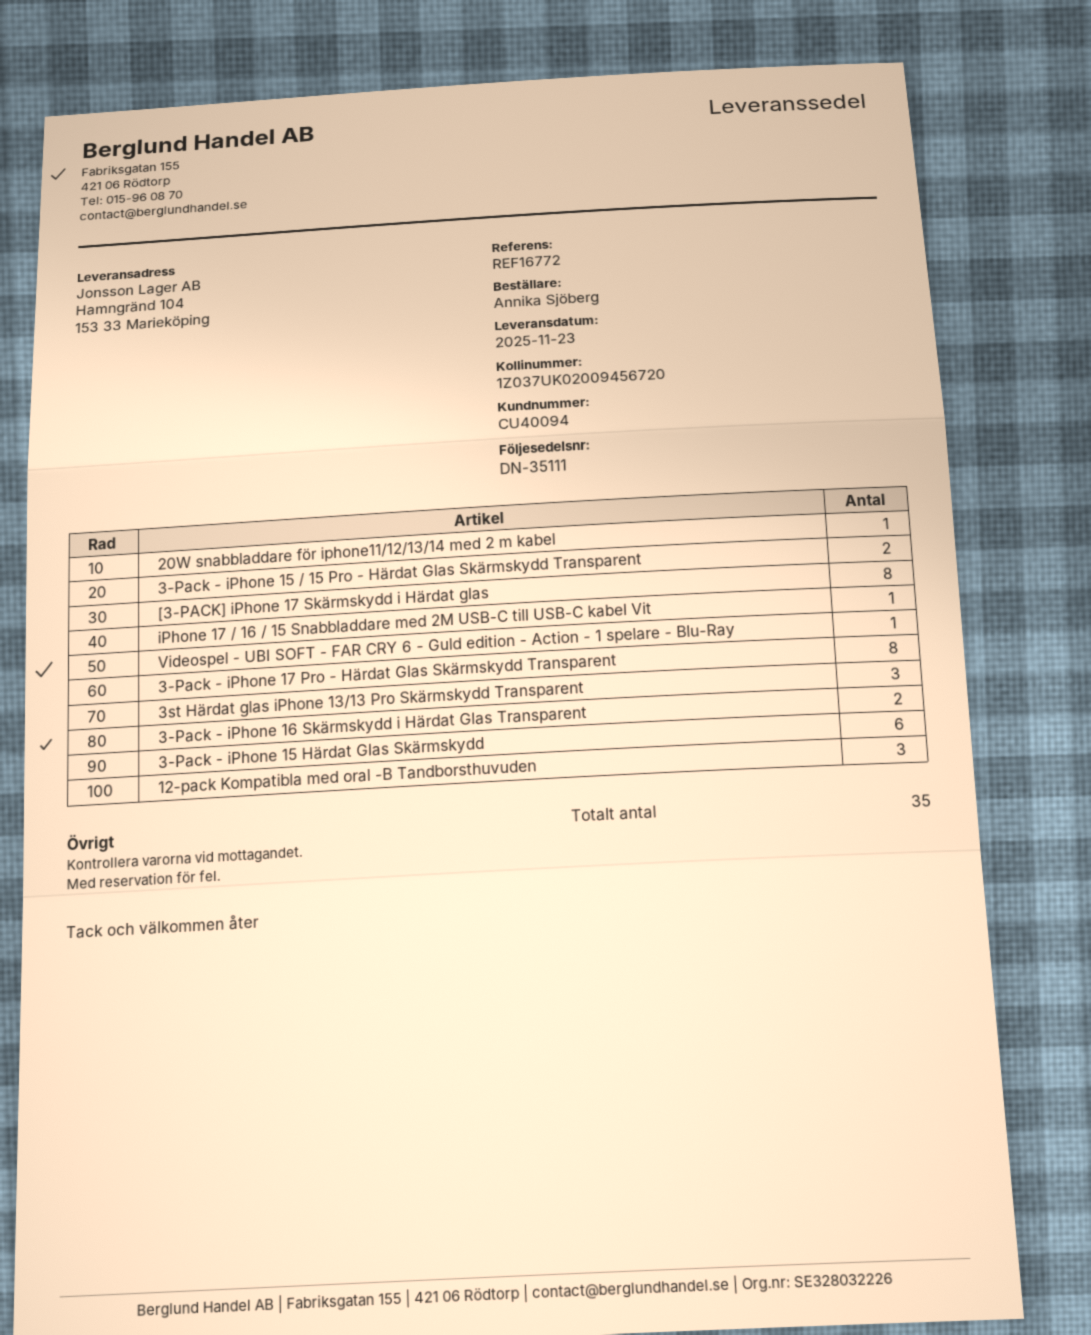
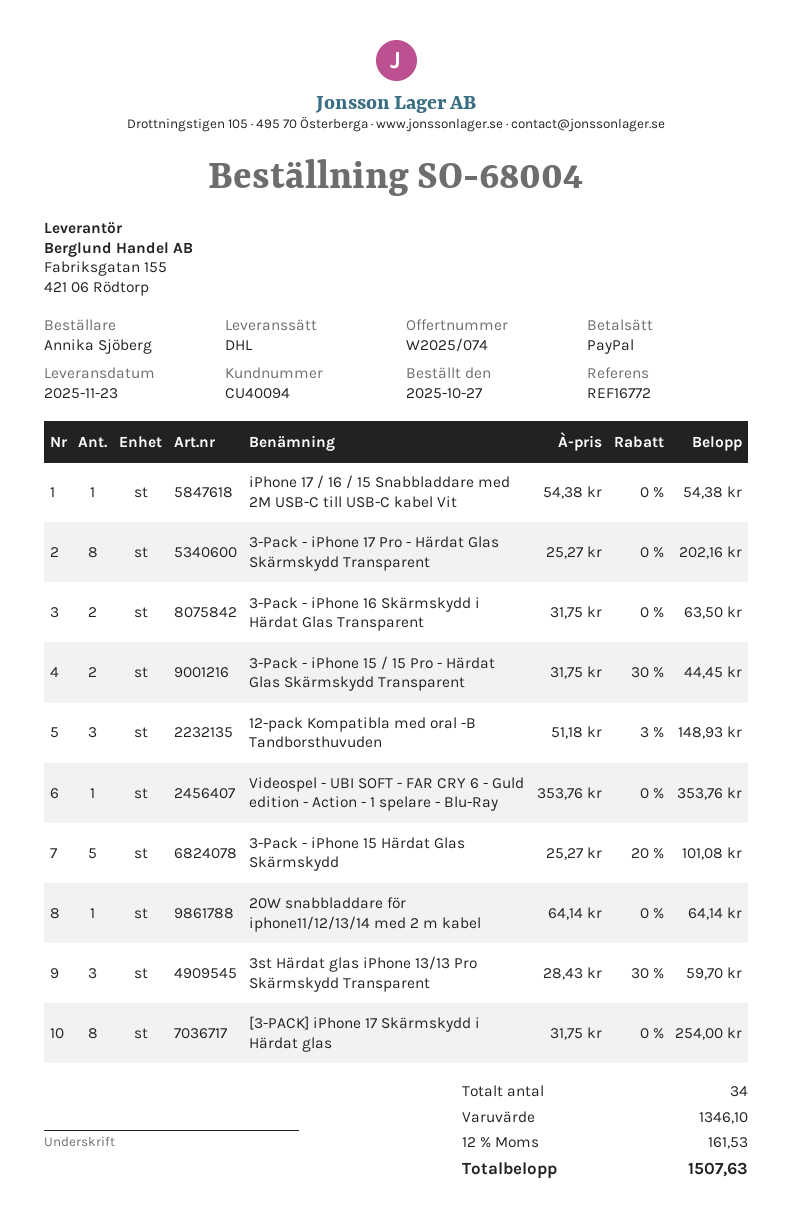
3-Pack - iPhone 15 Härdat Glas Skärmskydd: 6 -> 5
total quantity: 35 -> 34

